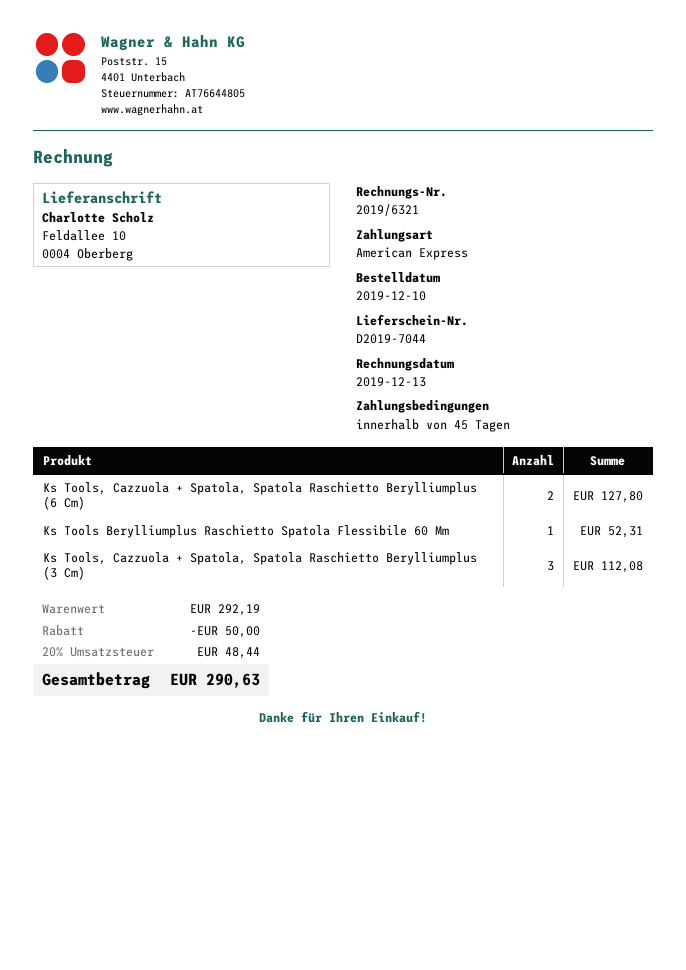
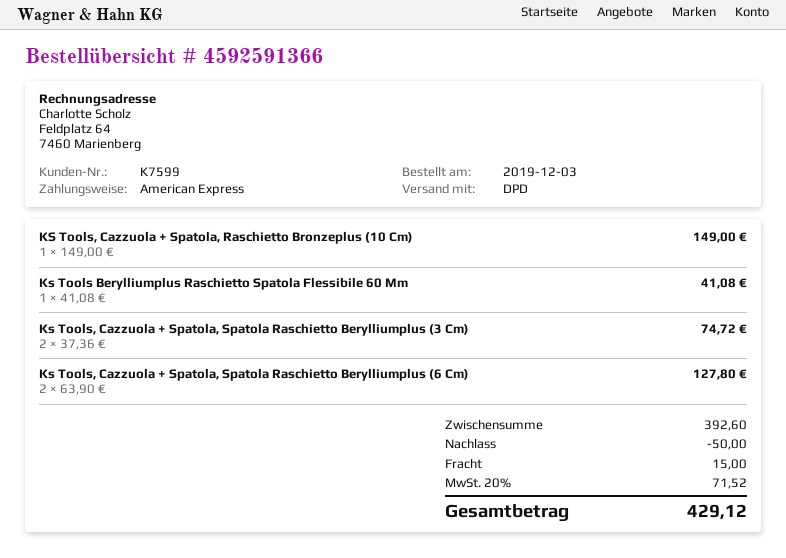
order date: 2019-12-10 -> 2019-12-03
Ks Tools Berylliumplus Raschietto Spatola Flessibile 60 Mm: 1 for 52.31 -> 1 for 41.08
Ks Tools, Cazzuola + Spatola, Spatola Raschietto Berylliumplus (3 Cm): 3 for 112.08 -> 2 for 74.72
KS Tools, Cazzuola + Spatola, Raschietto Bronzeplus (10 Cm): none -> 1 for 149.00
subtotal: 292.19 -> 392.60
shipping: none -> 15.00
tax: 20% = 48.44 -> 20% = 71.52
total: 290.63 -> 429.12

